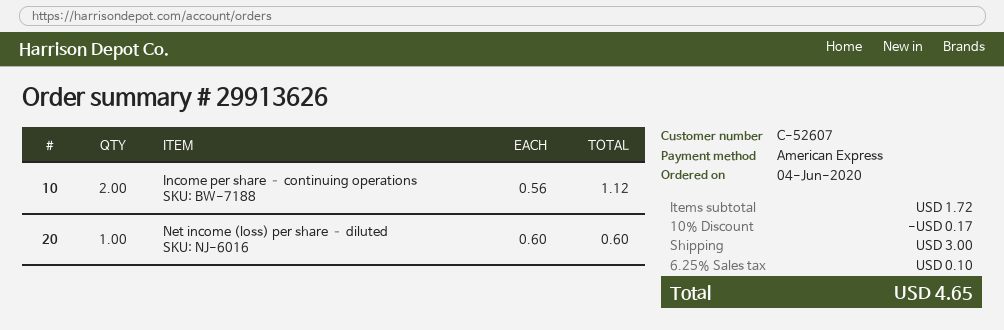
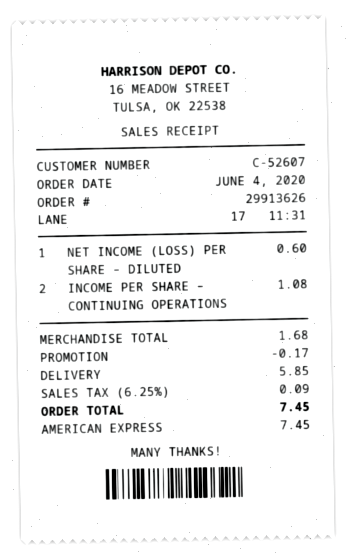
Income per share – continuing operations: 2 for 1.12 -> 2 for 1.08
subtotal: 1.72 -> 1.68
shipping: 3.00 -> 5.85
tax: 6.25% = 0.10 -> 6.25% = 0.09
total: 4.65 -> 7.45

